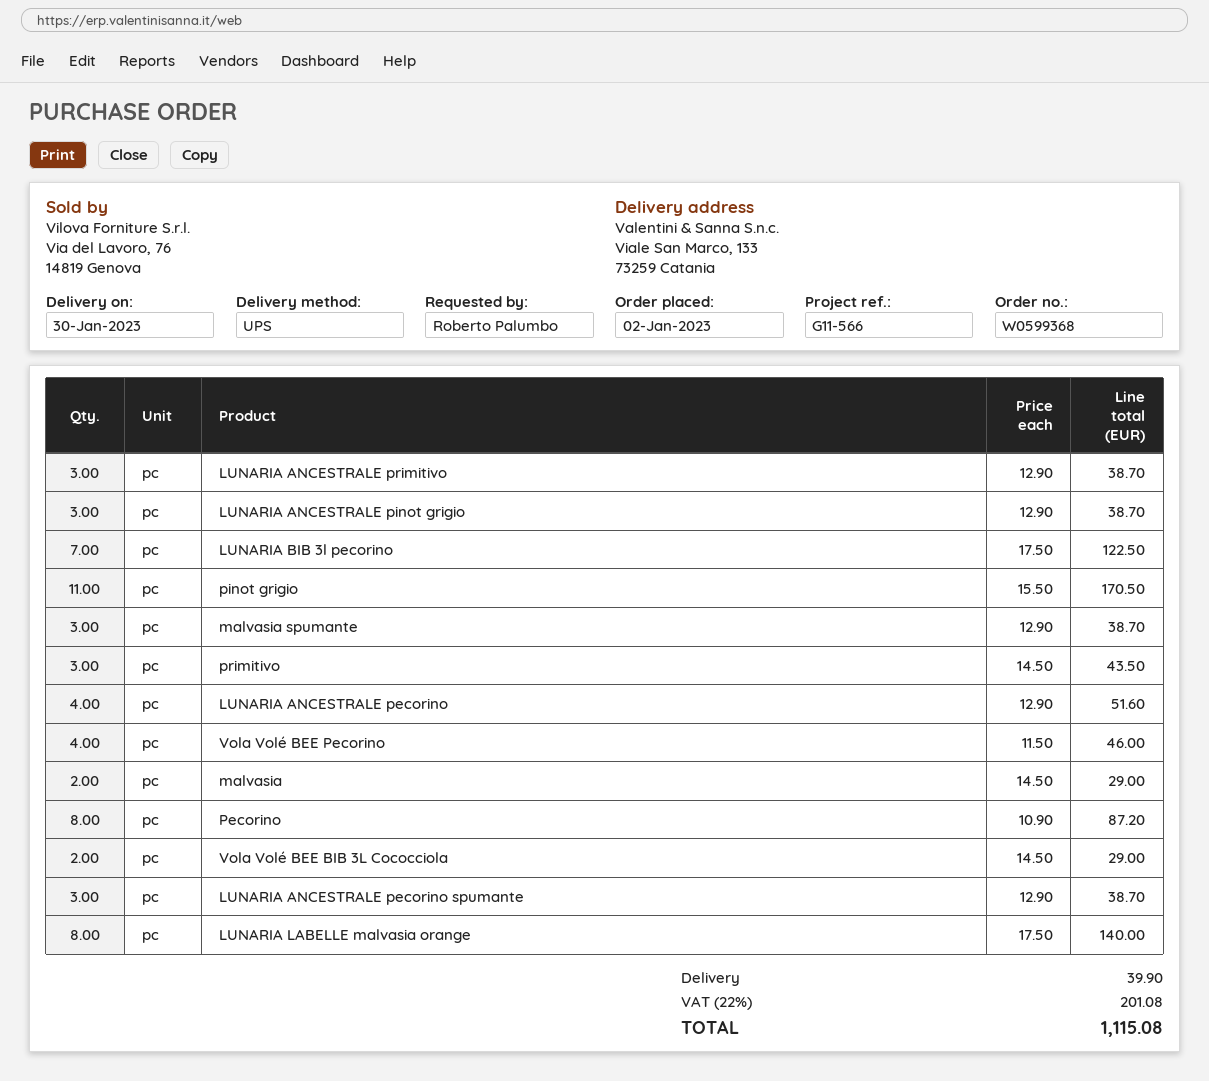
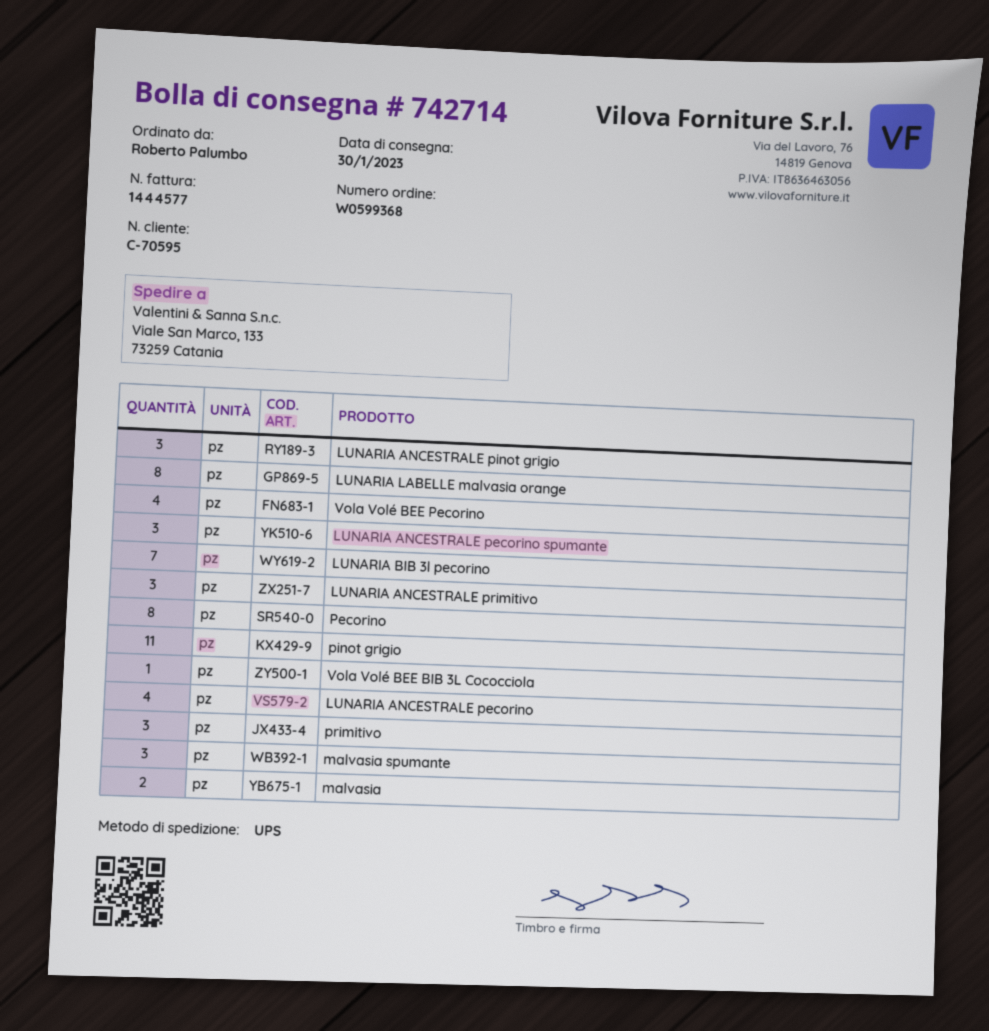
Vola Volé BEE BIB 3L Cococciola: 2 -> 1

